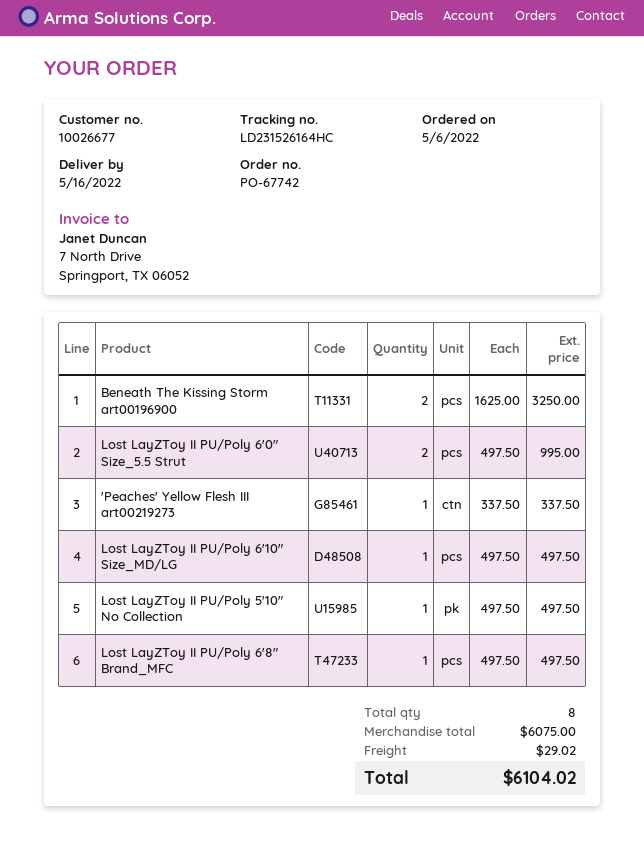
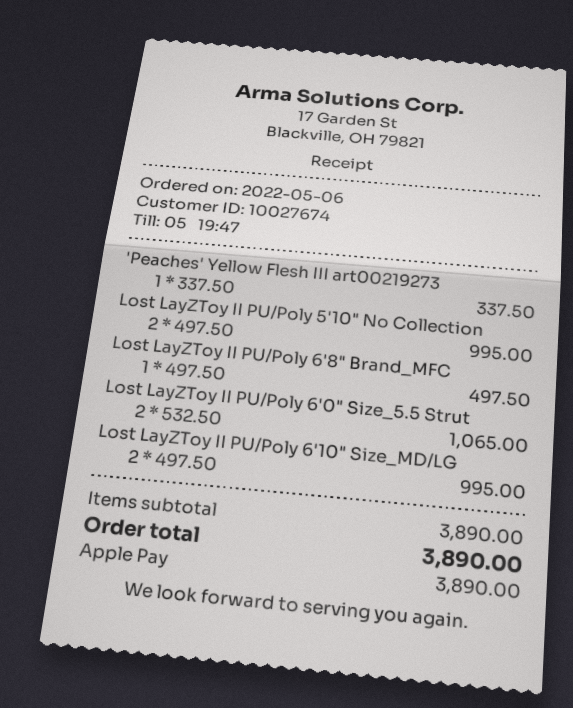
customer number: 10026677 -> 10027674
Beneath The Kissing Storm art00196900: 2 x 1625.00 = 3250.00 -> none
Lost LayZToy II PU/Poly 6'0" Size_5.5 Strut: 2 x 497.50 = 995.00 -> 2 x 532.50 = 1065.00
Lost LayZToy II PU/Poly 6'10" Size_MD/LG: 1 x 497.50 = 497.50 -> 2 x 497.50 = 995.00
Lost LayZToy II PU/Poly 5'10" No Collection: 1 x 497.50 = 497.50 -> 2 x 497.50 = 995.00
subtotal: 6075.00 -> 3890.00
shipping: 29.02 -> none
total: 6104.02 -> 3890.00

